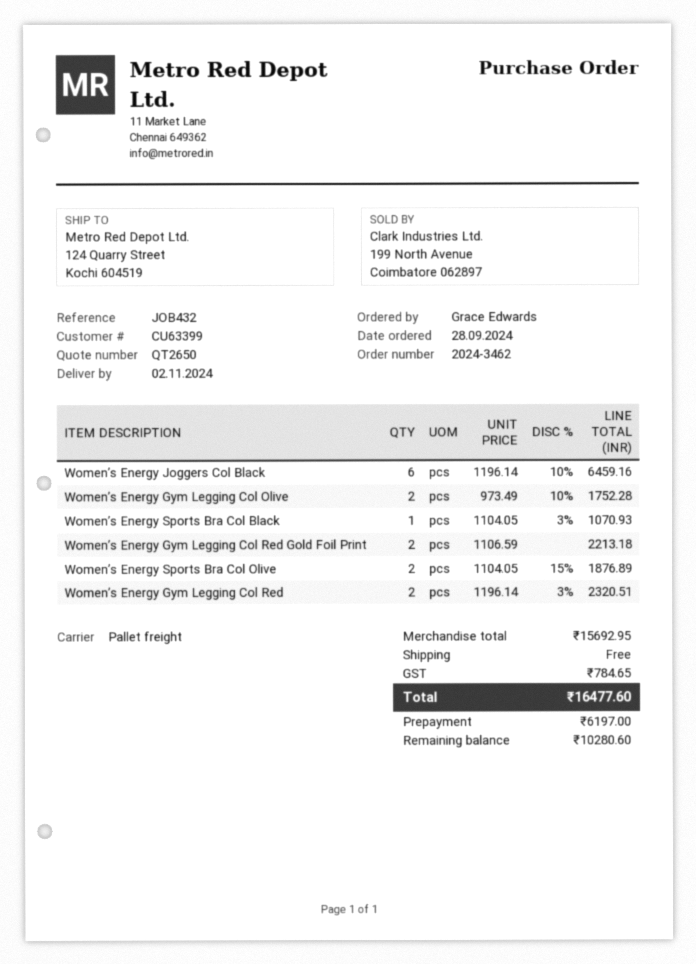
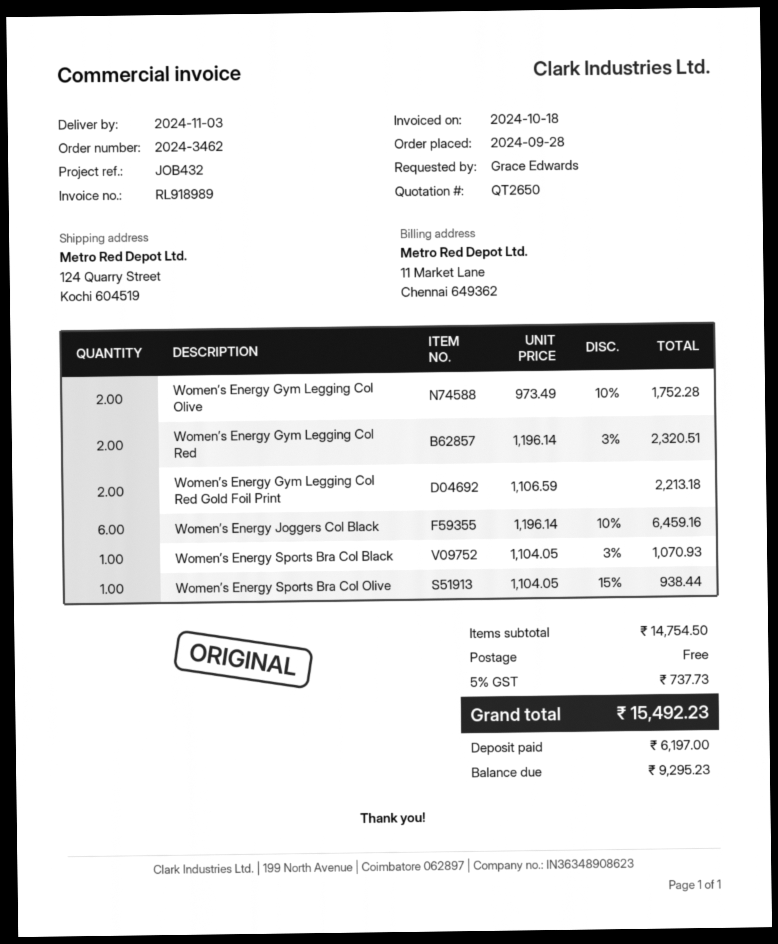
delivery date: 2024-11-02 -> 2024-11-03
Women’s Energy Sports Bra Col Olive: 2 x 1104.05 - 15% = 1876.89 -> 1 x 1104.05 - 15% = 938.44
subtotal: 15692.95 -> 14754.50
tax: 784.65 -> 737.73
total: 16477.60 -> 15492.23
balance: 10280.60 -> 9295.23

